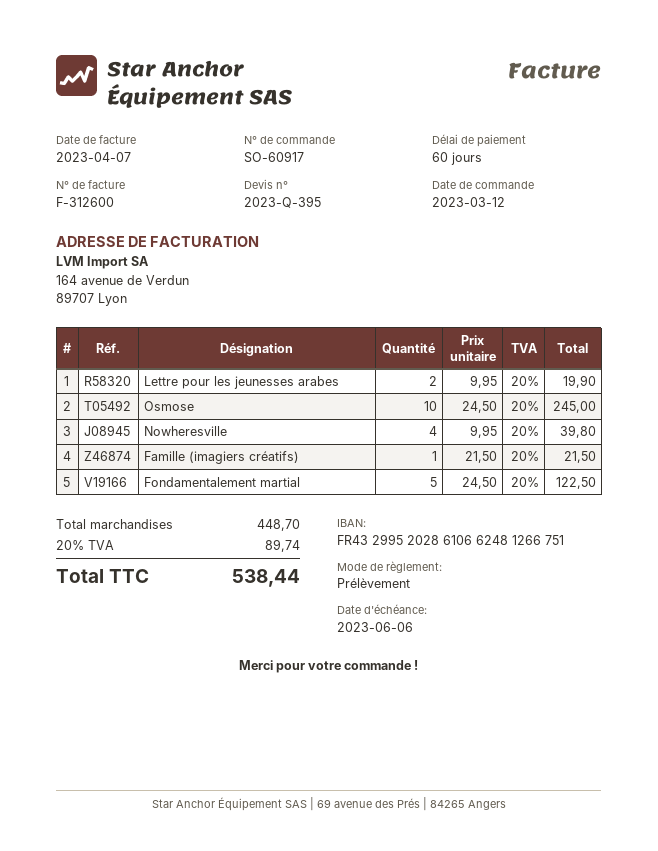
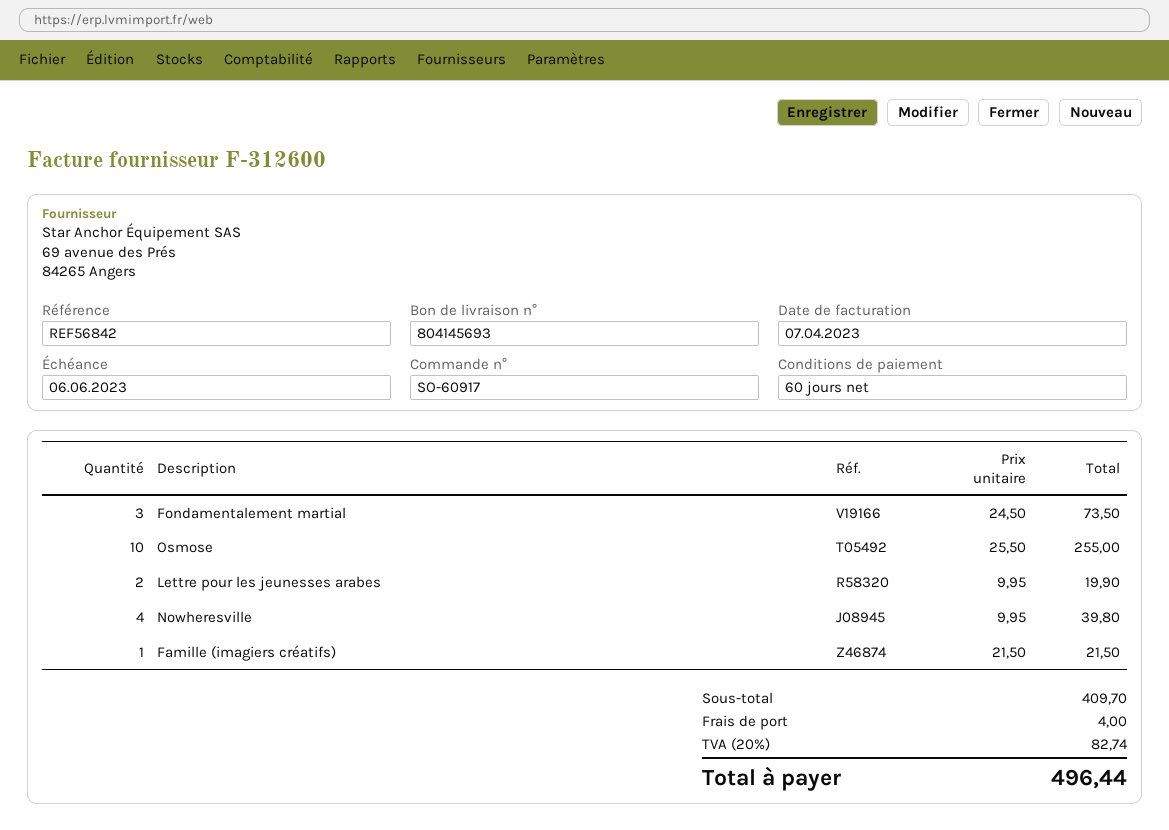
Osmose: 10 x 24.50 = 245.00 -> 10 x 25.50 = 255.00
Fondamentalement martial: 5 x 24.50 = 122.50 -> 3 x 24.50 = 73.50
subtotal: 448.70 -> 409.70
shipping: none -> 4.00
tax: 20% = 89.74 -> 20% = 82.74
total: 538.44 -> 496.44

